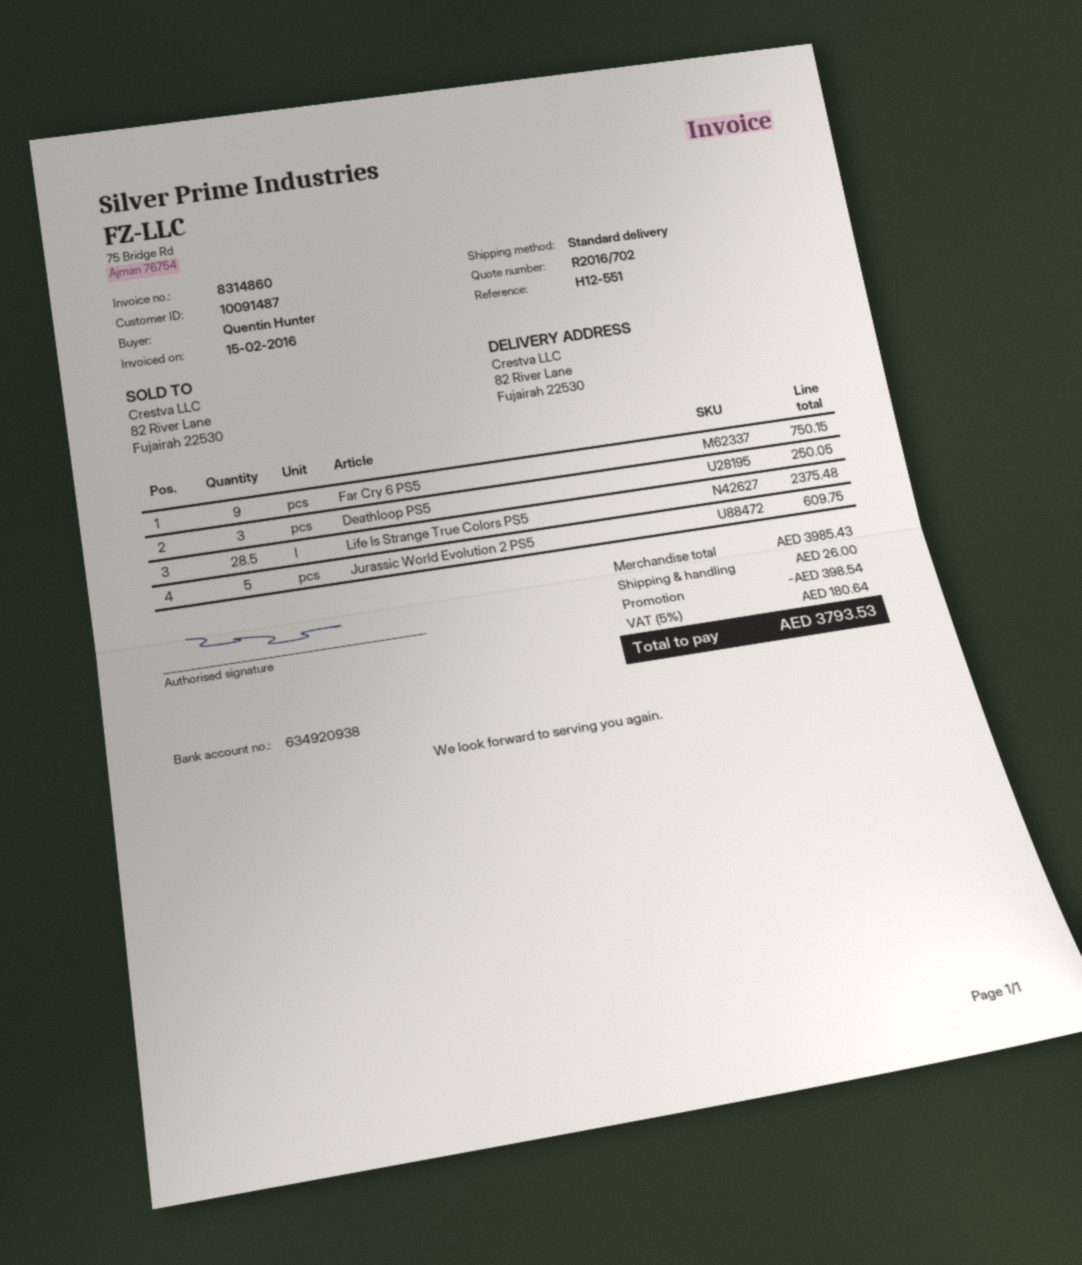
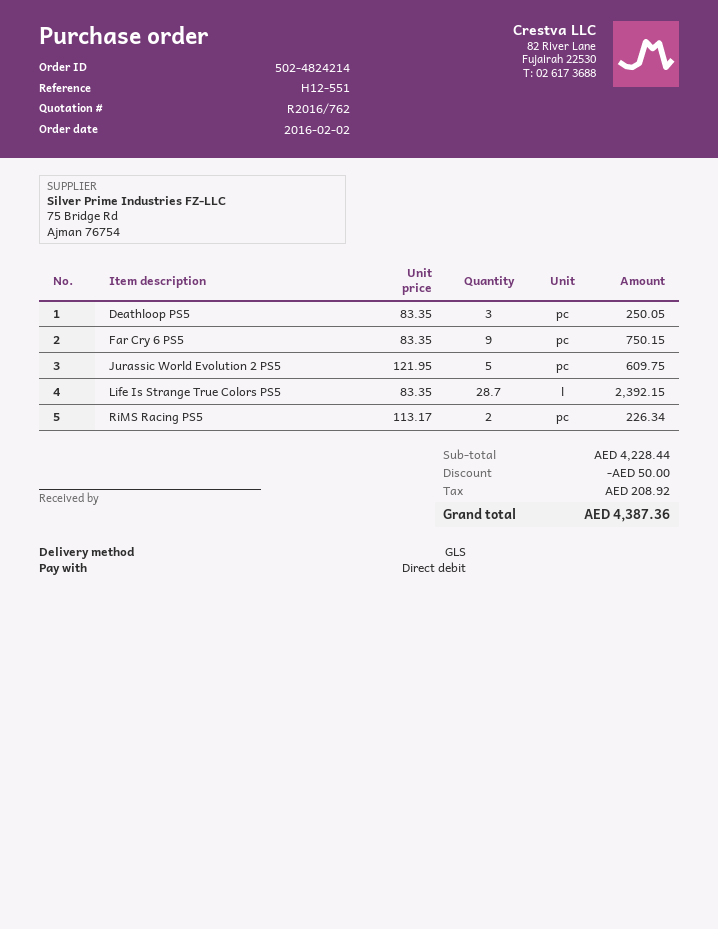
quote number: R2016/702 -> R2016/762
shipping method: standard -> GLS
Life Is Strange True Colors PS5: 28.5 for 2375.48 -> 28.7 for 2392.15
RiMS Racing PS5: none -> 2 for 226.34
subtotal: 3985.43 -> 4228.44
discount: 398.54 -> 50.00
shipping: 26.00 -> none
tax: 180.64 -> 208.92
total: 3793.53 -> 4387.36

